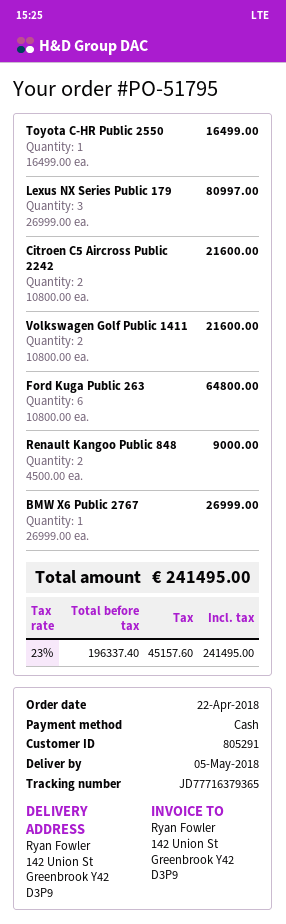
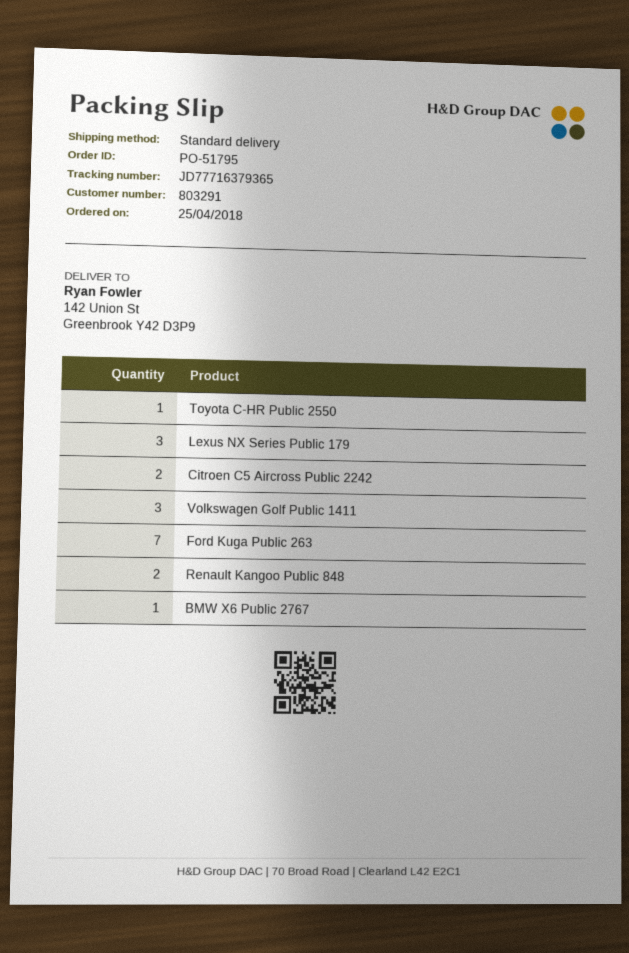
order date: 2018-04-22 -> 2018-04-25
customer number: 805291 -> 803291
Volkswagen Golf Public 1411: 2 -> 3
Ford Kuga Public 263: 6 -> 7

